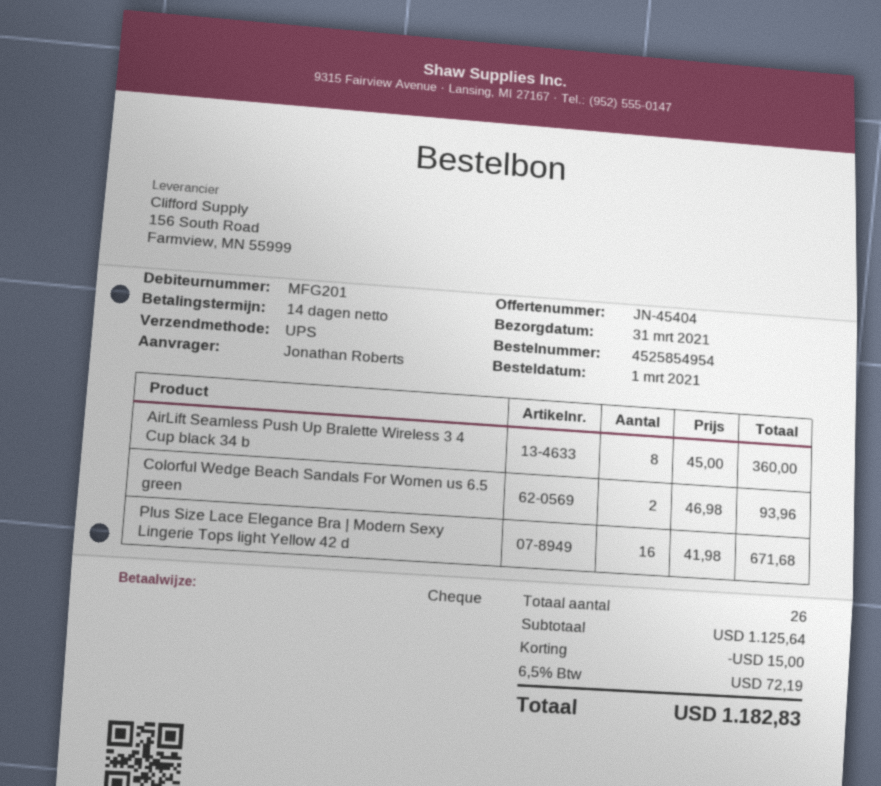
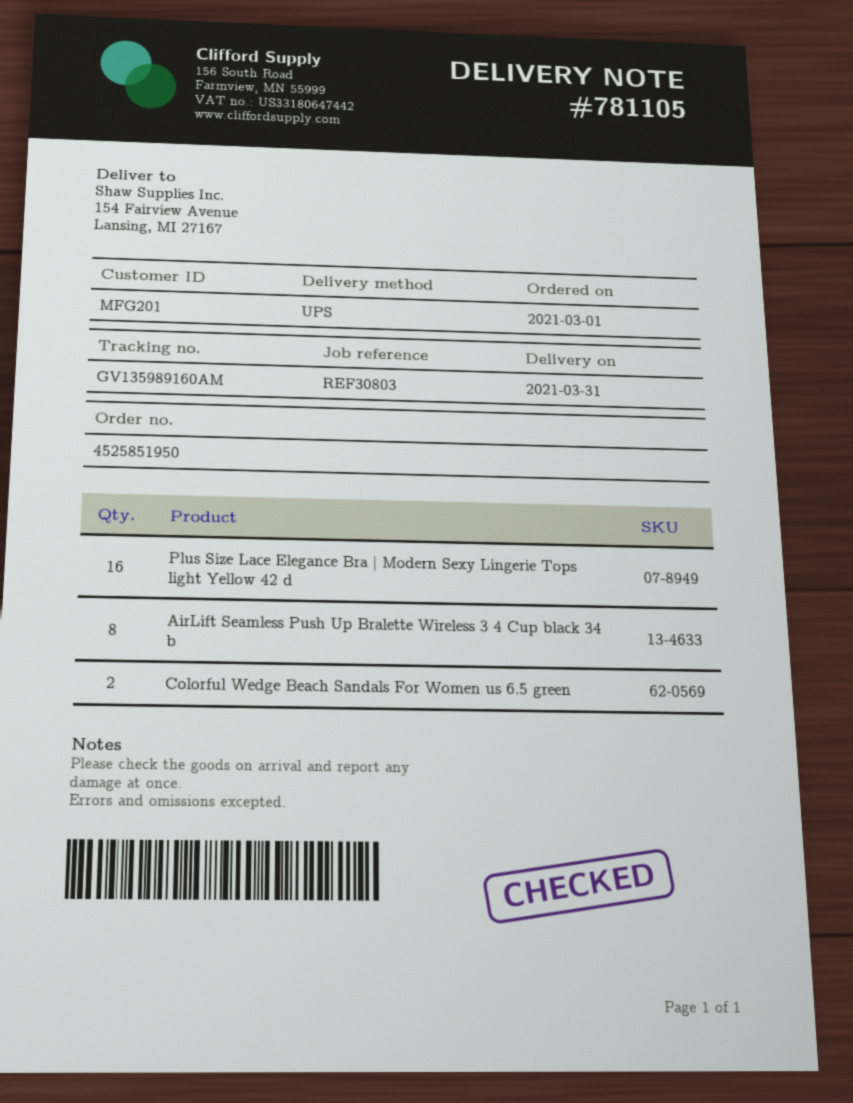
order number: 4525854954 -> 4525851950

